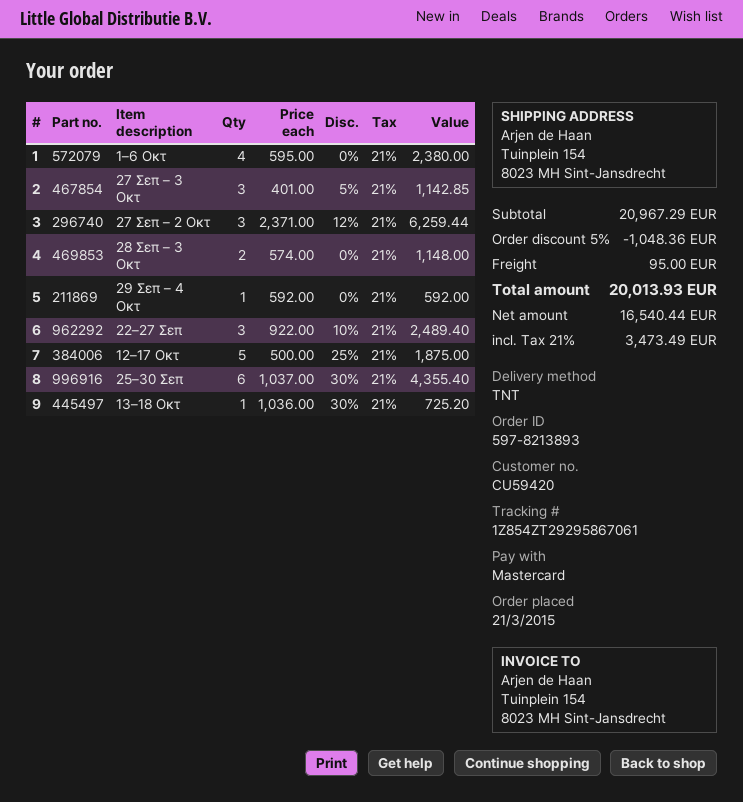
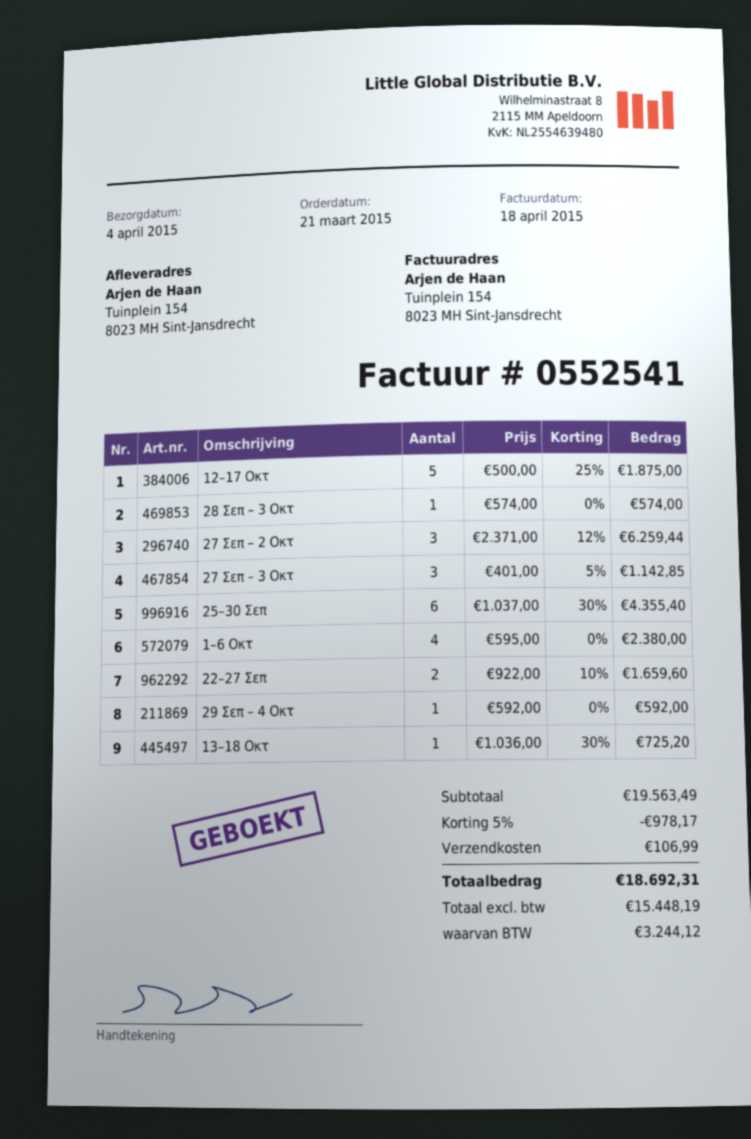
28 Σεπ – 3 Οκτ: 2 x 574.00 = 1148.00 -> 1 x 574.00 = 574.00
22–27 Σεπ: 3 x 922.00 - 10% = 2489.40 -> 2 x 922.00 - 10% = 1659.60
subtotal: 20967.29 -> 19563.49
discount: 5% = 1048.36 -> 5% = 978.17
shipping: 95.00 -> 106.99
net: 16540.44 -> 15448.19
tax: 3473.49 -> 3244.12
total: 20013.93 -> 18692.31

